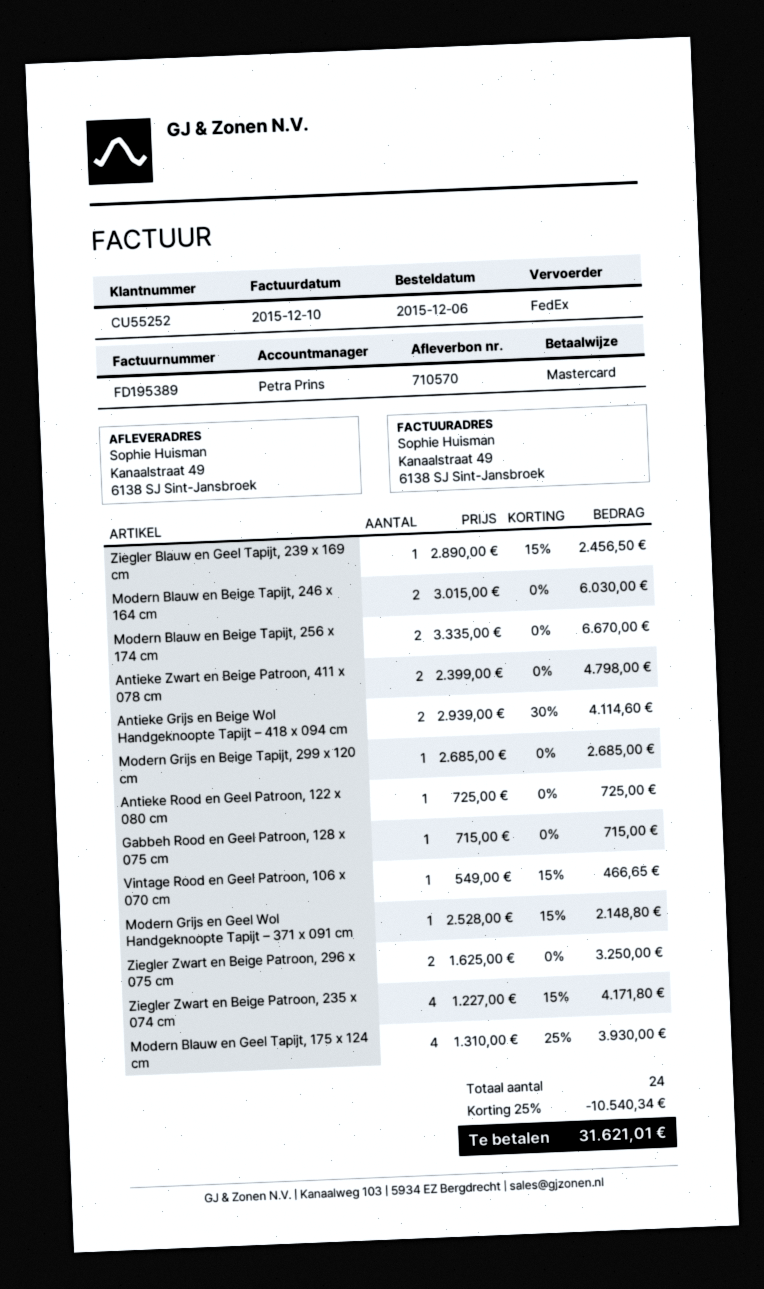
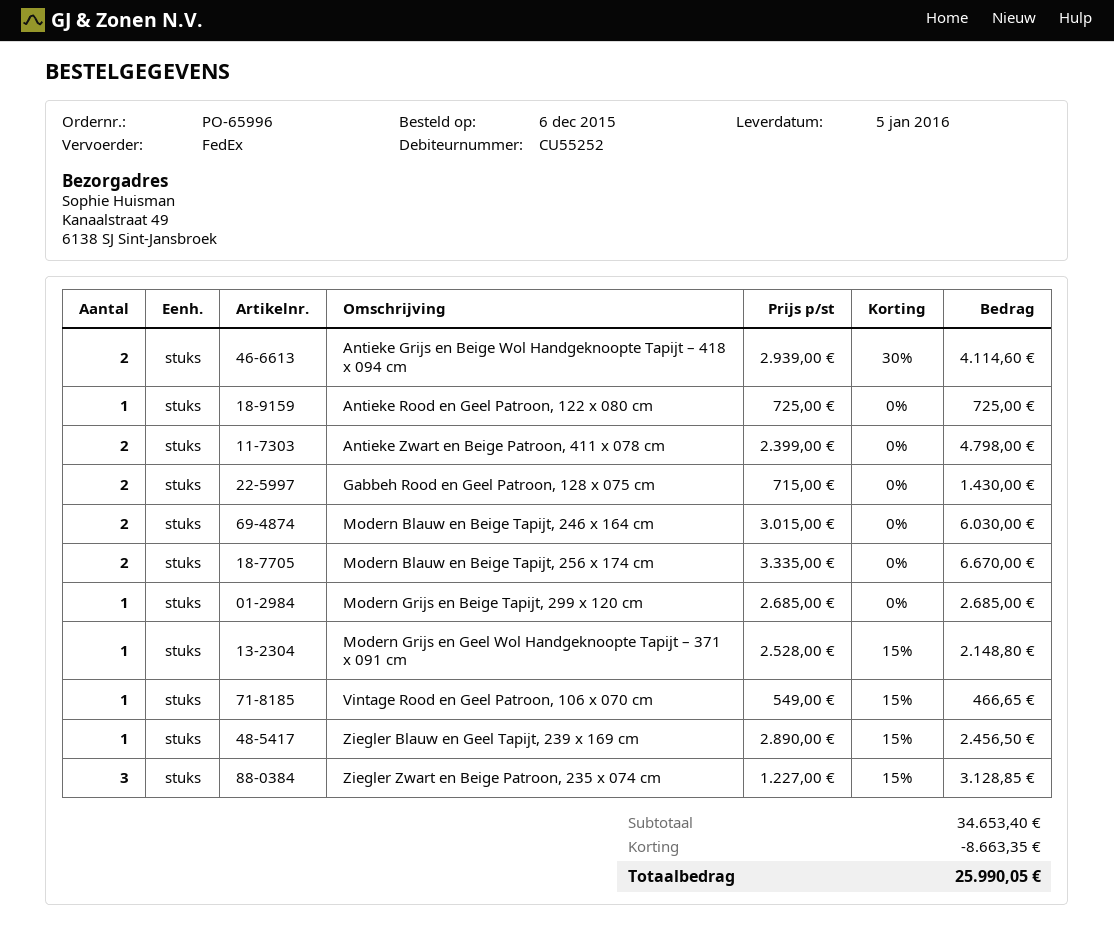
Gabbeh Rood en Geel Patroon, 128 x 075 cm: 1 x 715.00 = 715.00 -> 2 x 715.00 = 1430.00
Ziegler Zwart en Beige Patroon, 296 x 075 cm: 2 x 1625.00 = 3250.00 -> none
Ziegler Zwart en Beige Patroon, 235 x 074 cm: 4 x 1227.00 - 15% = 4171.80 -> 3 x 1227.00 - 15% = 3128.85
Modern Blauw en Geel Tapijt, 175 x 124 cm: 4 x 1310.00 - 25% = 3930.00 -> none
discount: 10540.34 -> 8663.35
total: 31621.01 -> 25990.05

